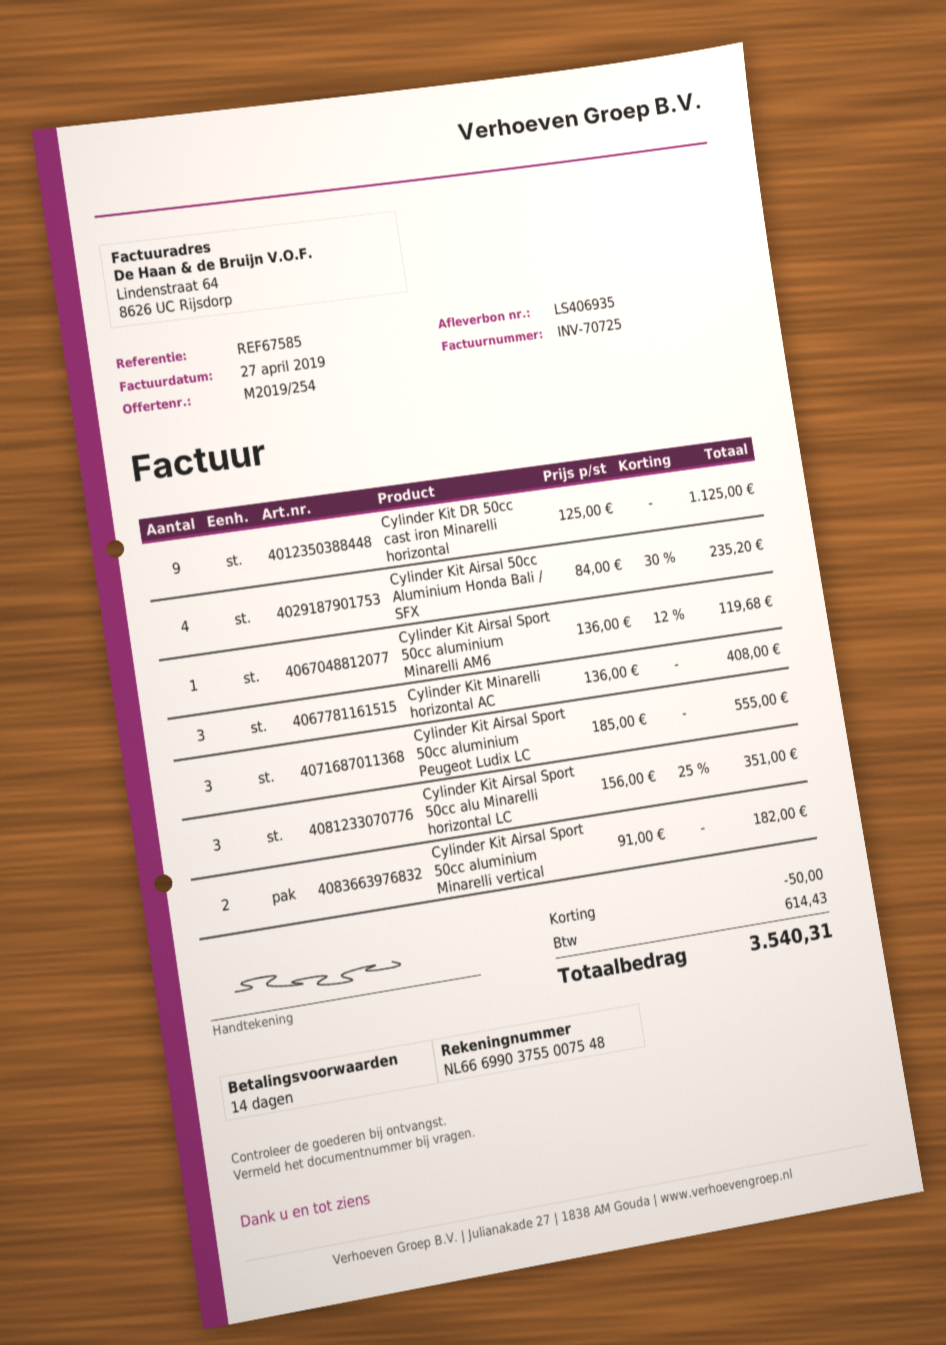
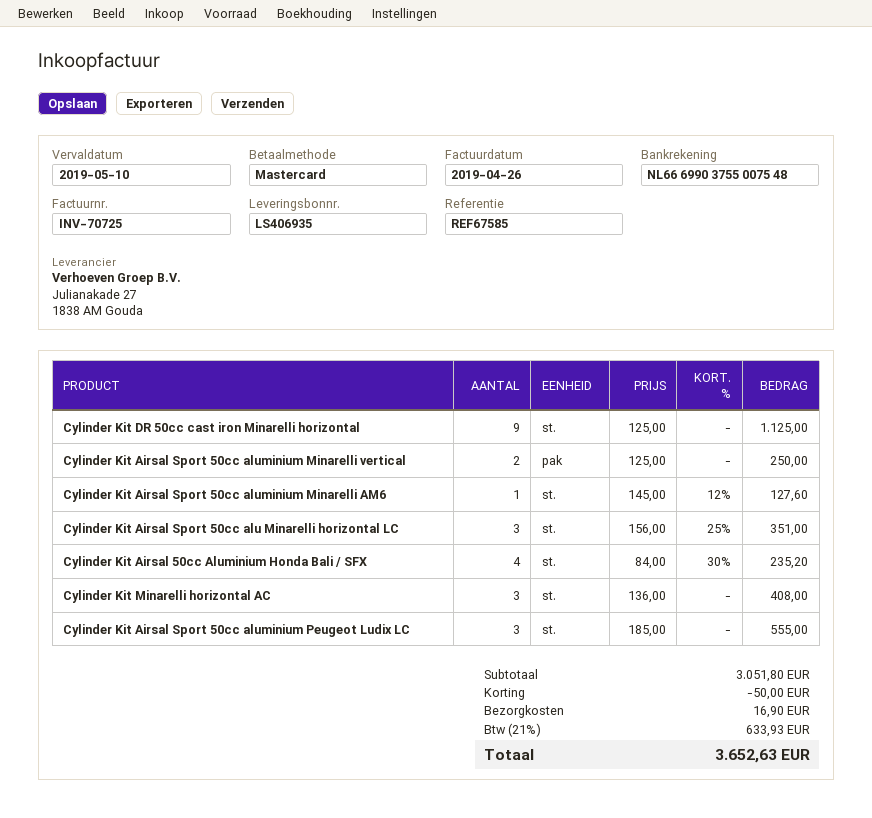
invoice date: 2019-04-27 -> 2019-04-26
Cylinder Kit Airsal Sport 50cc aluminium Minarelli AM6: 1 x 136.00 - 12% = 119.68 -> 1 x 145.00 - 12% = 127.60
Cylinder Kit Airsal Sport 50cc aluminium Minarelli vertical: 2 x 91.00 = 182.00 -> 2 x 125.00 = 250.00
shipping: none -> 16.90
tax: 614.43 -> 633.93
total: 3540.31 -> 3652.63

